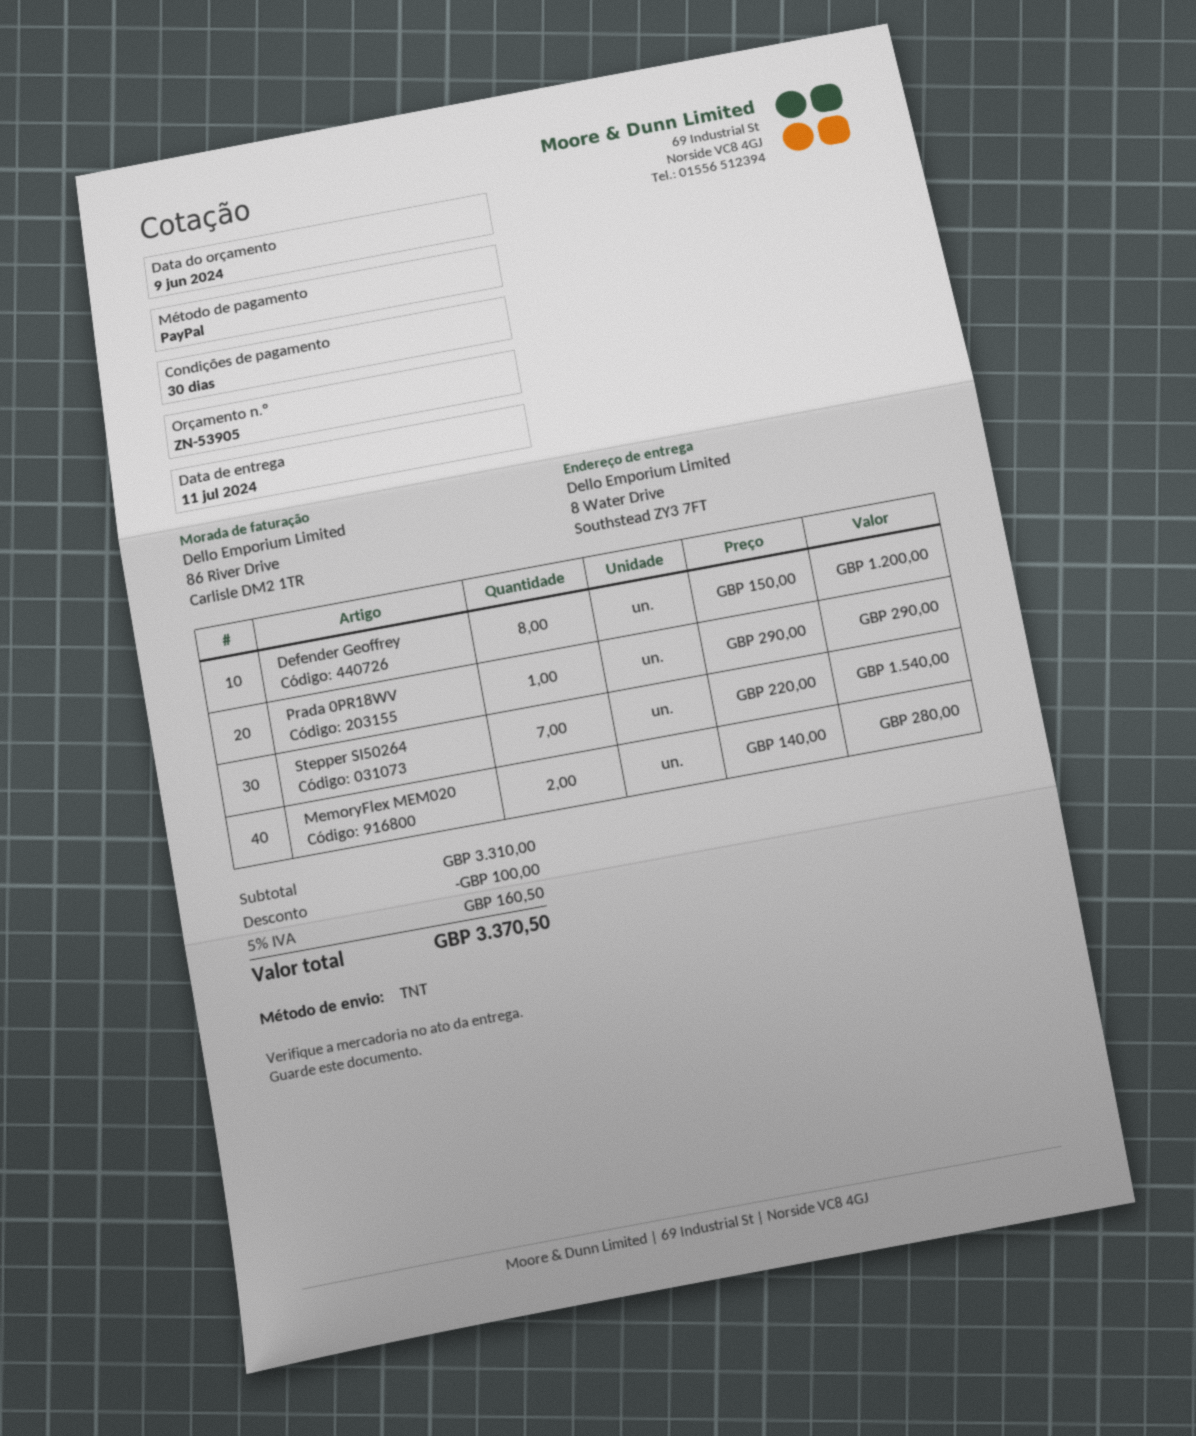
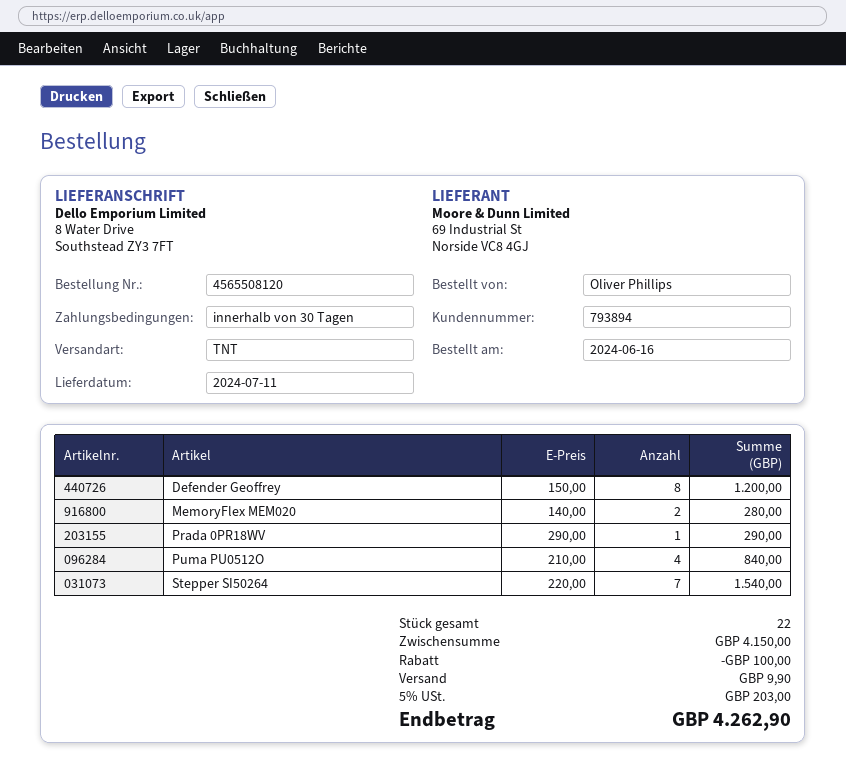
Puma PU0512O: none -> 4 x 210.00 = 840.00
subtotal: 3310.00 -> 4150.00
shipping: none -> 9.90
tax: 5% = 160.50 -> 5% = 203.00
total: 3370.50 -> 4262.90

